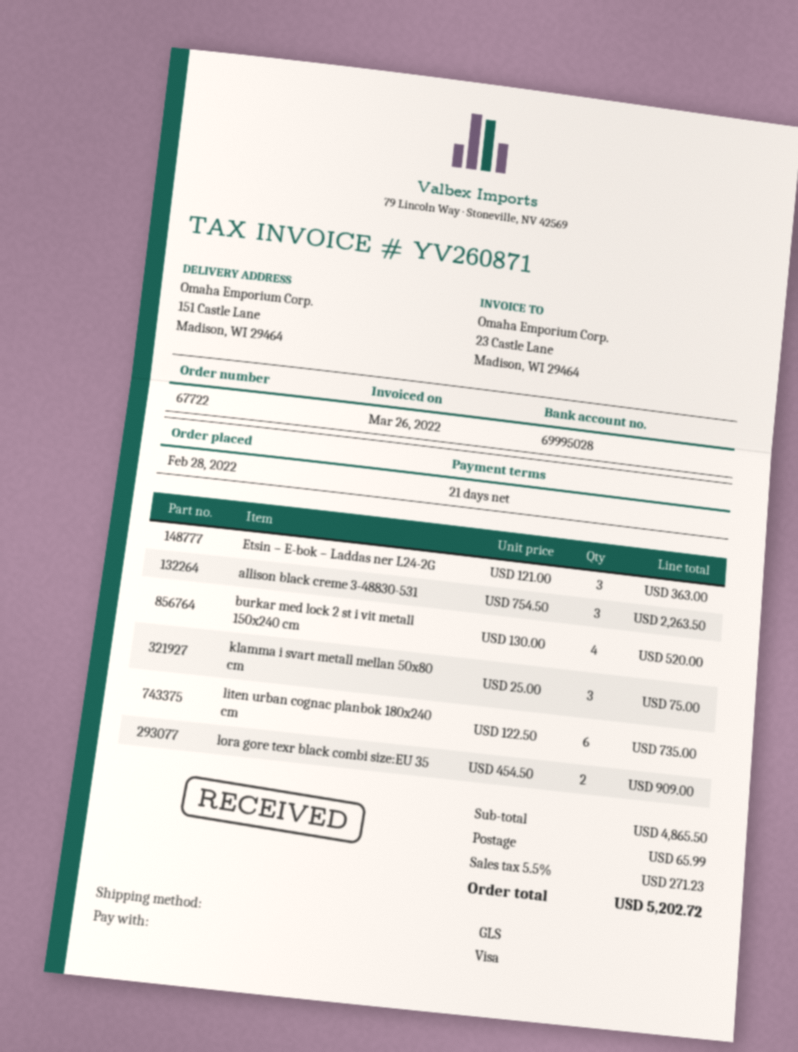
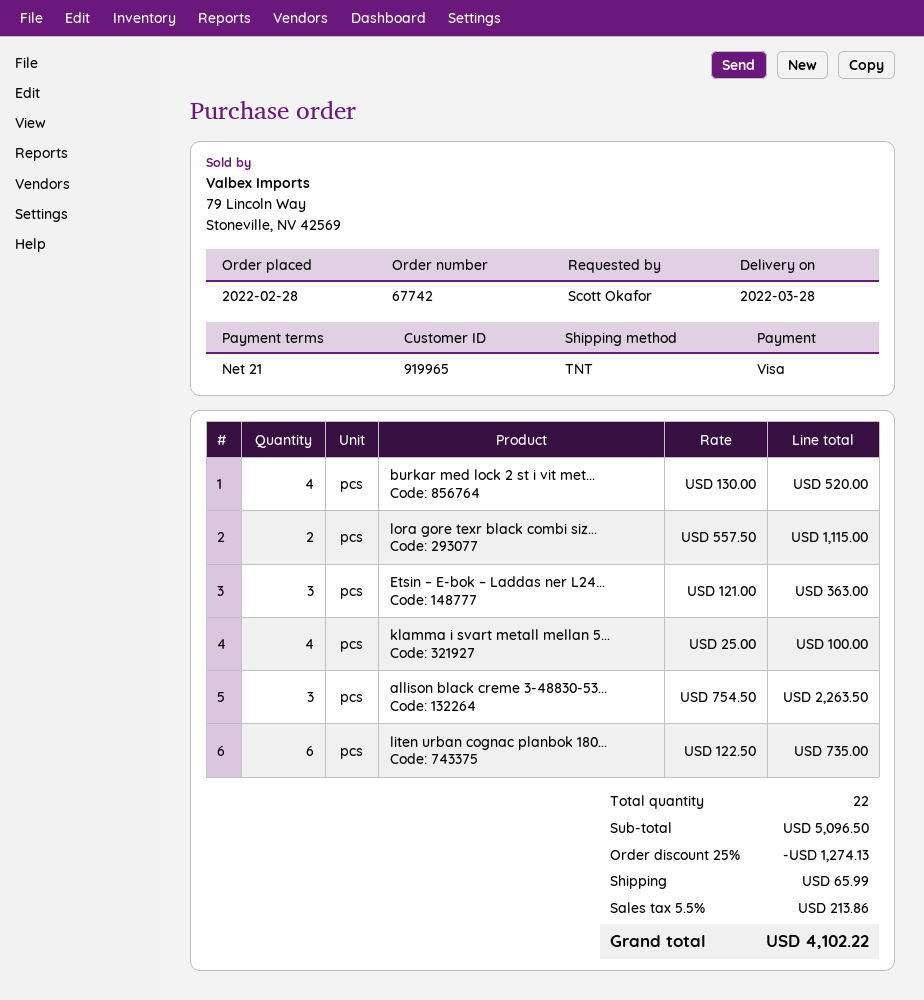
order number: 67722 -> 67742
shipping method: GLS -> TNT
klamma i svart metall mellan 50x80 cm: 3 x 25.00 = 75.00 -> 4 x 25.00 = 100.00
lora gore texr black combi size:EU 35: 2 x 454.50 = 909.00 -> 2 x 557.50 = 1115.00
subtotal: 4865.50 -> 5096.50
discount: none -> 25% = 1274.13
tax: 5.5% = 271.23 -> 5.5% = 213.86
total: 5202.72 -> 4102.22

